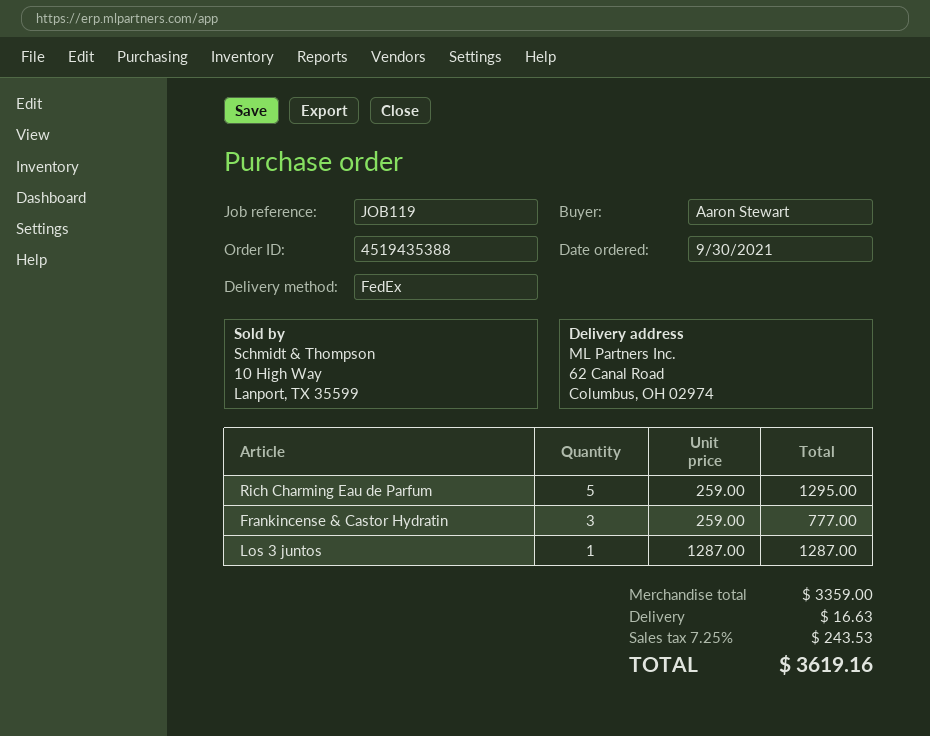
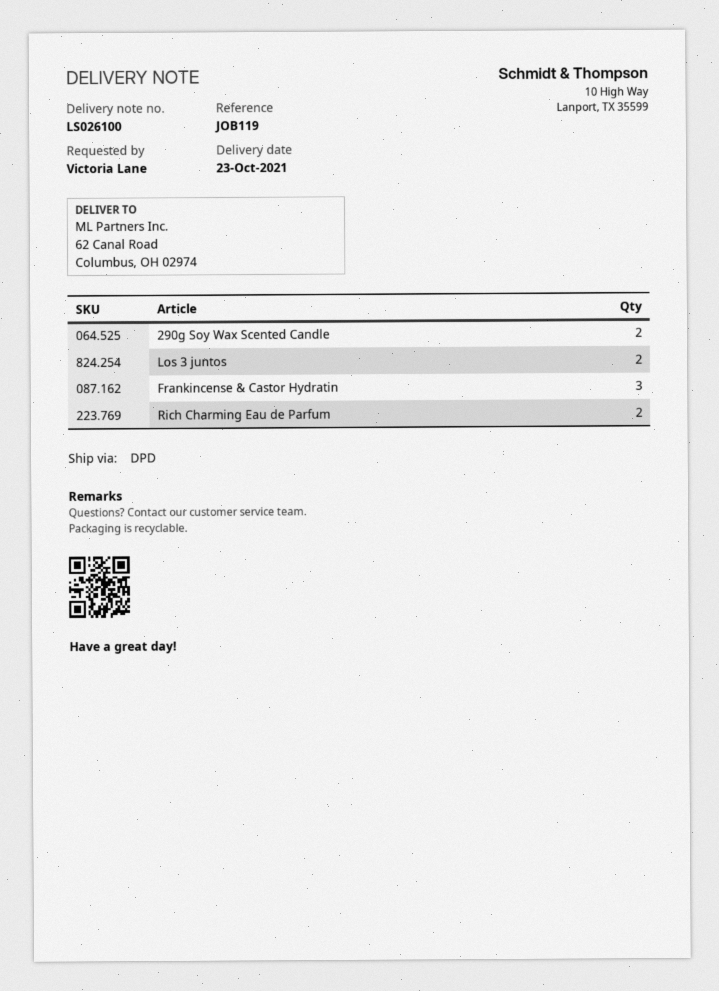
ordered by: Aaron Stewart -> Victoria Lane
shipping method: FedEx -> DPD
Rich Charming Eau de Parfum: 5 -> 2
Los 3 juntos: 1 -> 2
290g Soy Wax Scented Candle: none -> 2

